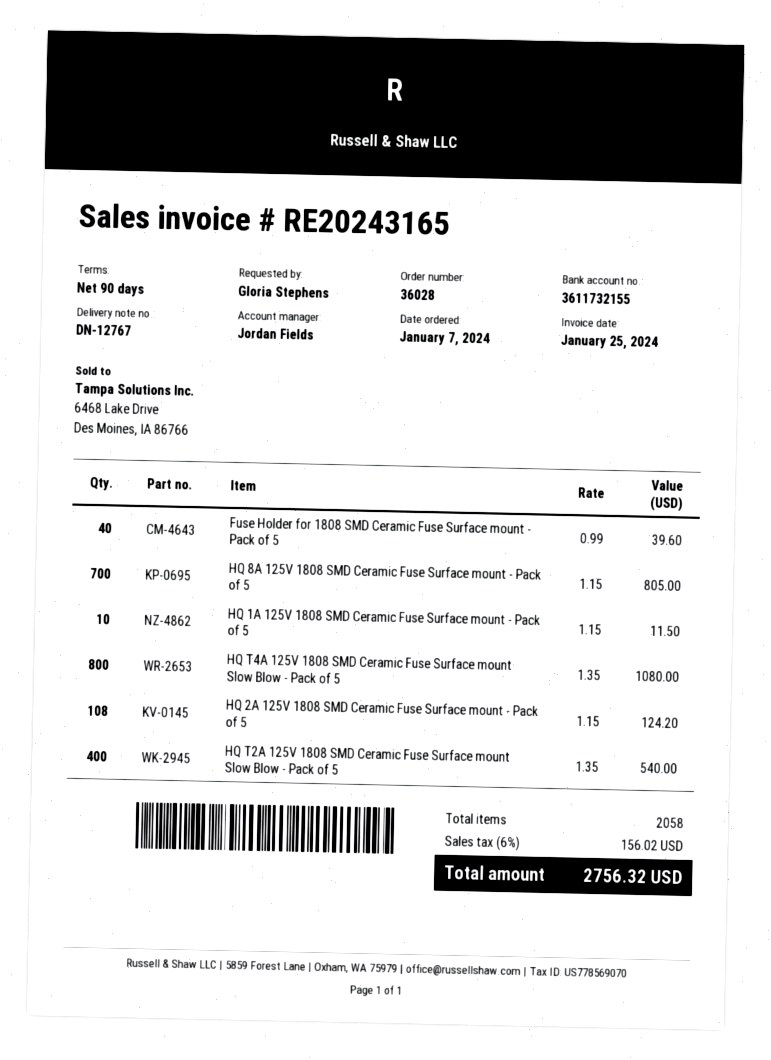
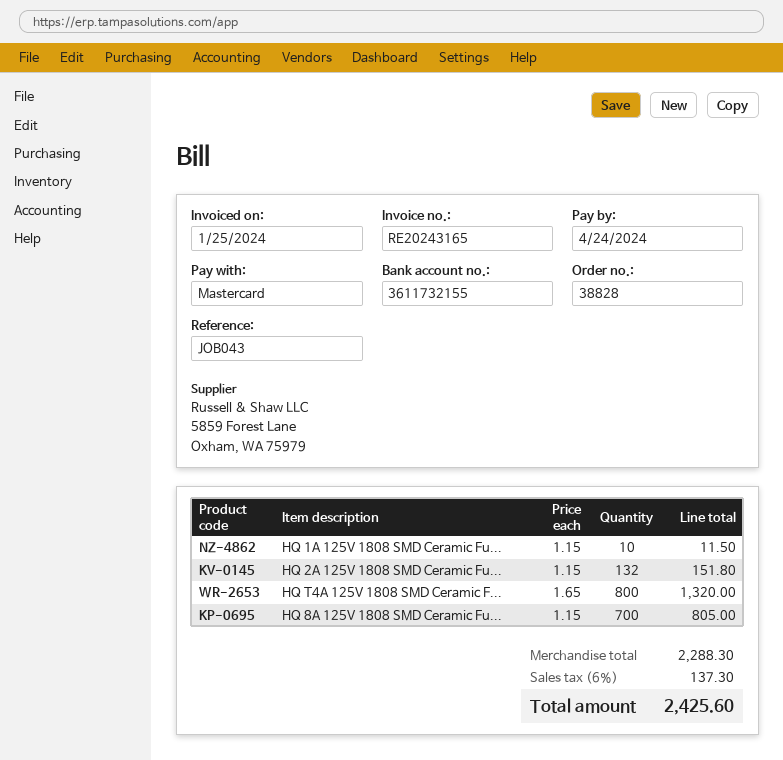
order number: 36028 -> 38828
Fuse Holder for 1808 SMD Ceramic Fuse Surface mount - Pack of 5: 40 x 0.99 = 39.60 -> none
HQ T4A 125V 1808 SMD Ceramic Fuse Surface mount Slow Blow - Pack of 5: 800 x 1.35 = 1080.00 -> 800 x 1.65 = 1320.00
HQ 2A 125V 1808 SMD Ceramic Fuse Surface mount - Pack of 5: 108 x 1.15 = 124.20 -> 132 x 1.15 = 151.80
HQ T2A 125V 1808 SMD Ceramic Fuse Surface mount Slow Blow - Pack of 5: 400 x 1.35 = 540.00 -> none
tax: 6% = 156.02 -> 6% = 137.30
total: 2756.32 -> 2425.60

